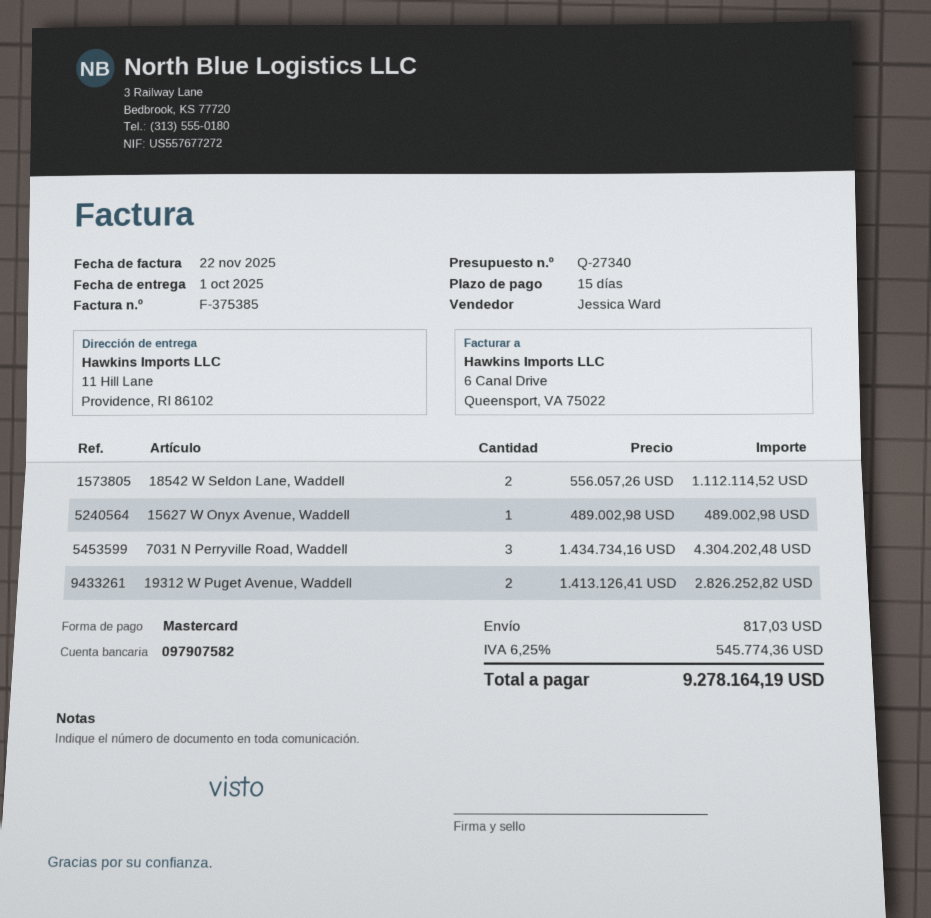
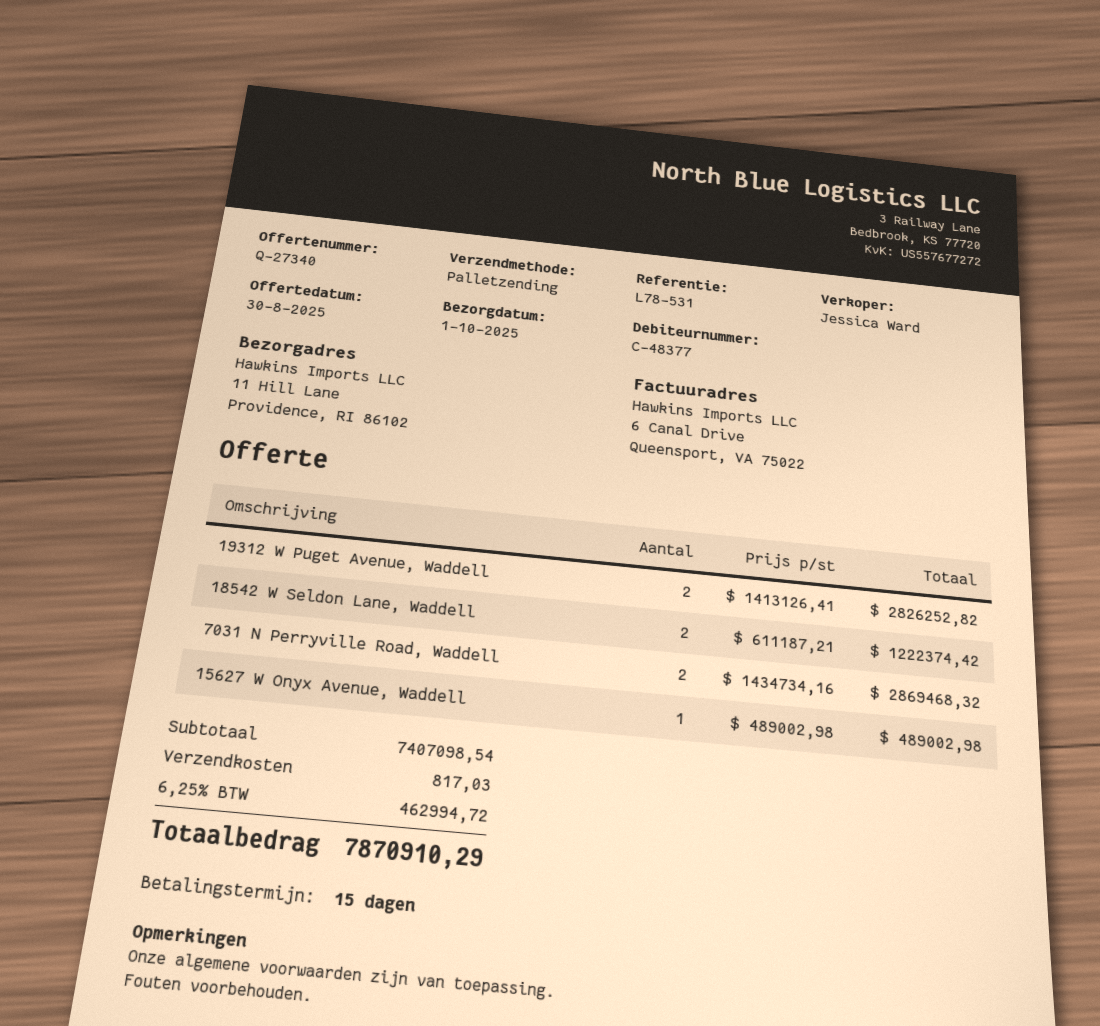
18542 W Seldon Lane, Waddell: 2 x 556057.26 = 1112114.52 -> 2 x 611187.21 = 1222374.42
7031 N Perryville Road, Waddell: 3 x 1434734.16 = 4304202.48 -> 2 x 1434734.16 = 2869468.32
tax: 6.25% = 545774.36 -> 6.25% = 462994.72
total: 9278164.19 -> 7870910.29

